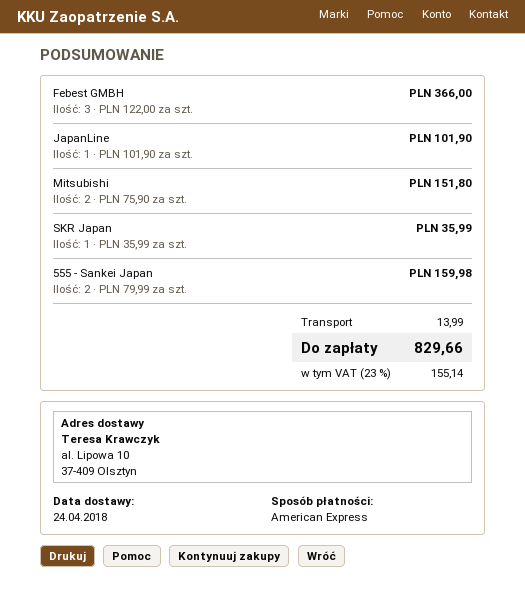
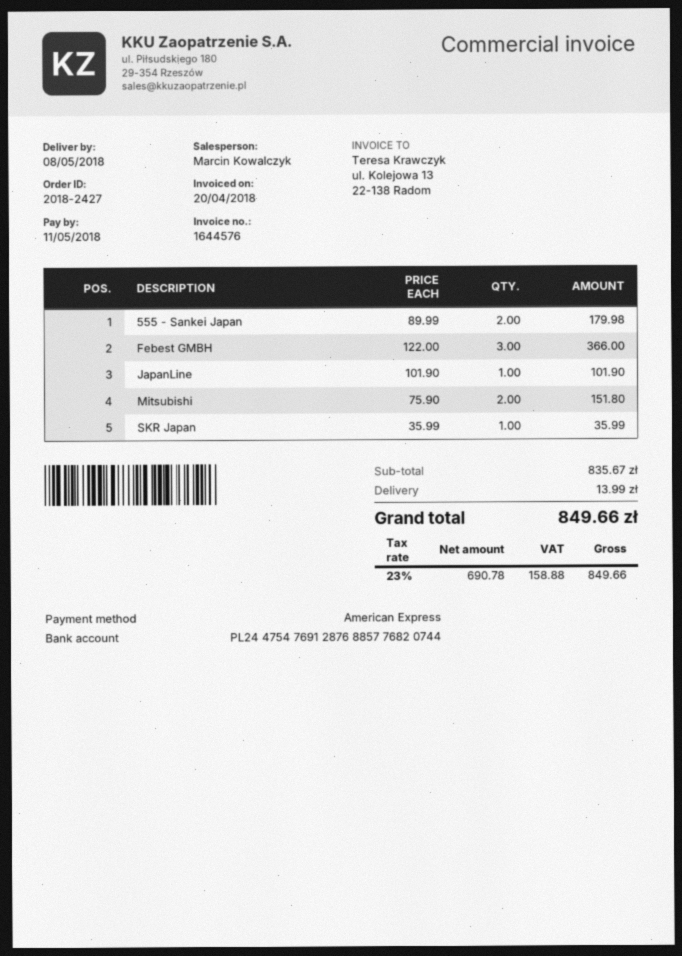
delivery date: 2018-04-24 -> 2018-05-08
555 - Sankei Japan: 2 x 79.99 = 159.98 -> 2 x 89.99 = 179.98
tax: 23% = 155.14 -> 23% = 158.88
total: 829.66 -> 849.66

